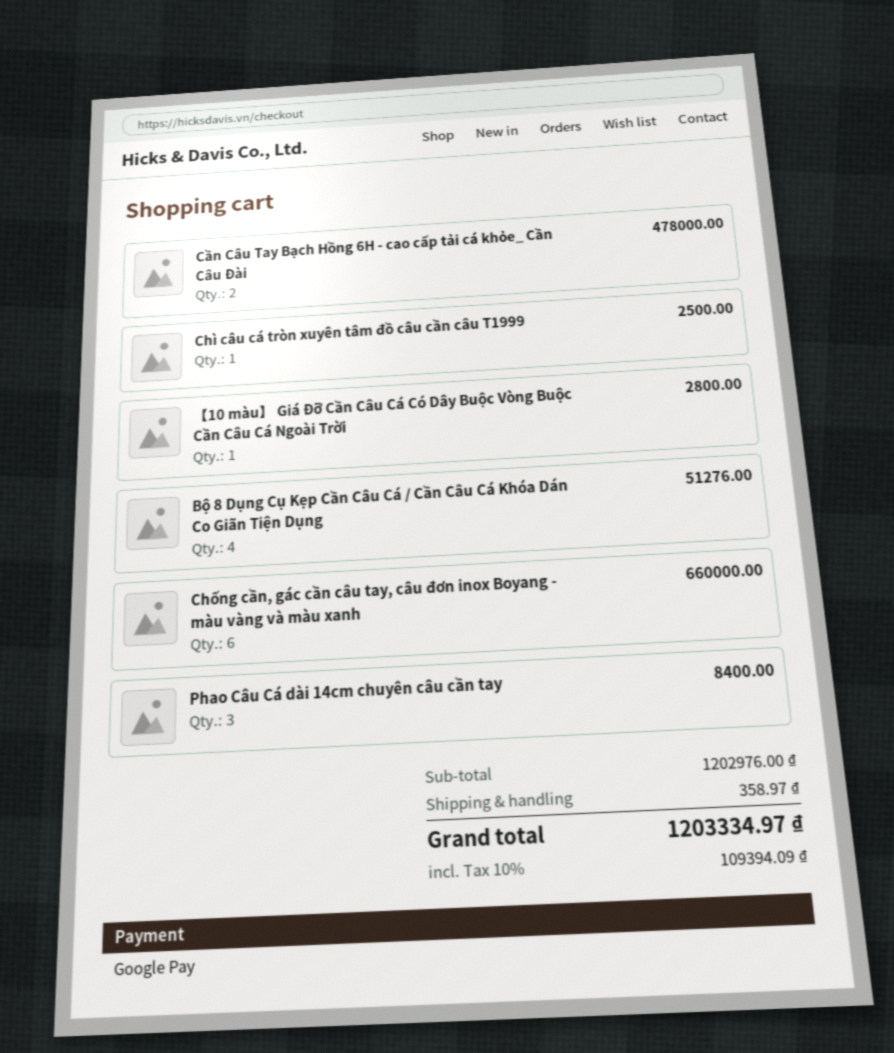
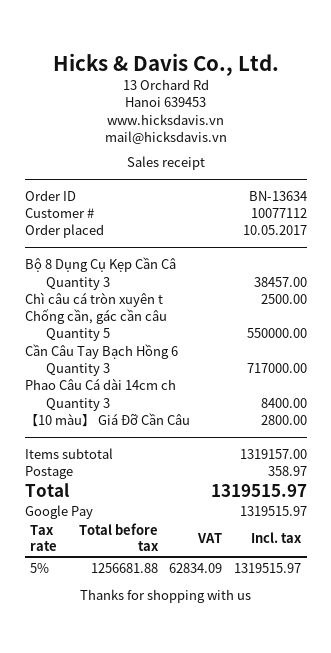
Cần Câu Tay Bạch Hồng 6H - cao cấp tải cá khỏe_ Cần Câu Đài: 2 for 478000.00 -> 3 for 717000.00
Bộ 8 Dụng Cụ Kẹp Cần Câu Cá / Cần Câu Cá Khóa Dán Co Giãn Tiện Dụng: 4 for 51276.00 -> 3 for 38457.00
Chống cần, gác cần câu tay, câu đơn inox Boyang - màu vàng và màu xanh: 6 for 660000.00 -> 5 for 550000.00
subtotal: 1202976.00 -> 1319157.00
tax: 10% = 109394.09 -> 5% = 62834.09
total: 1203334.97 -> 1319515.97

